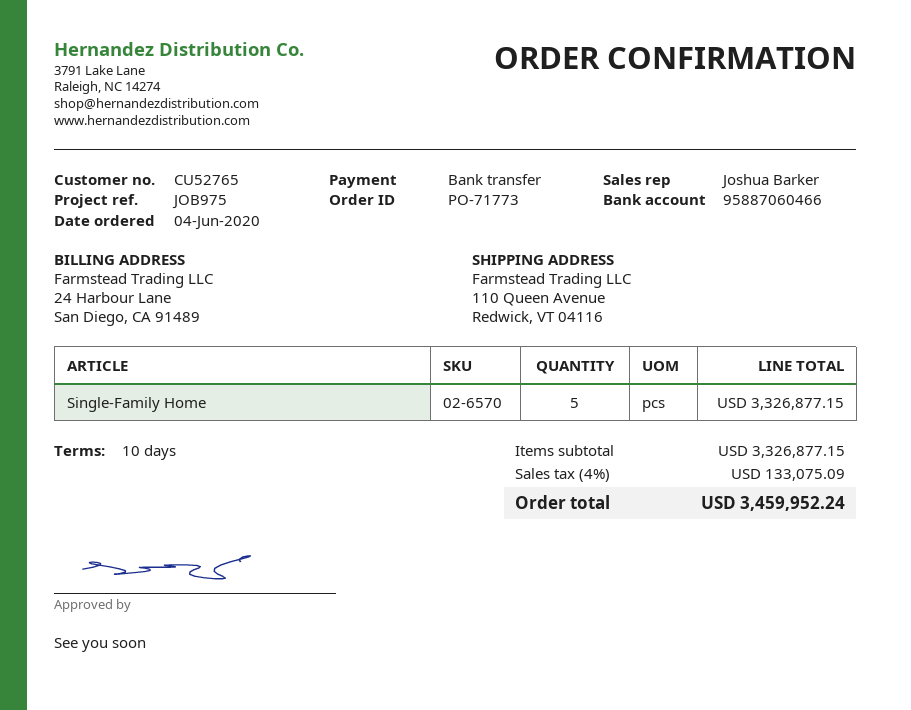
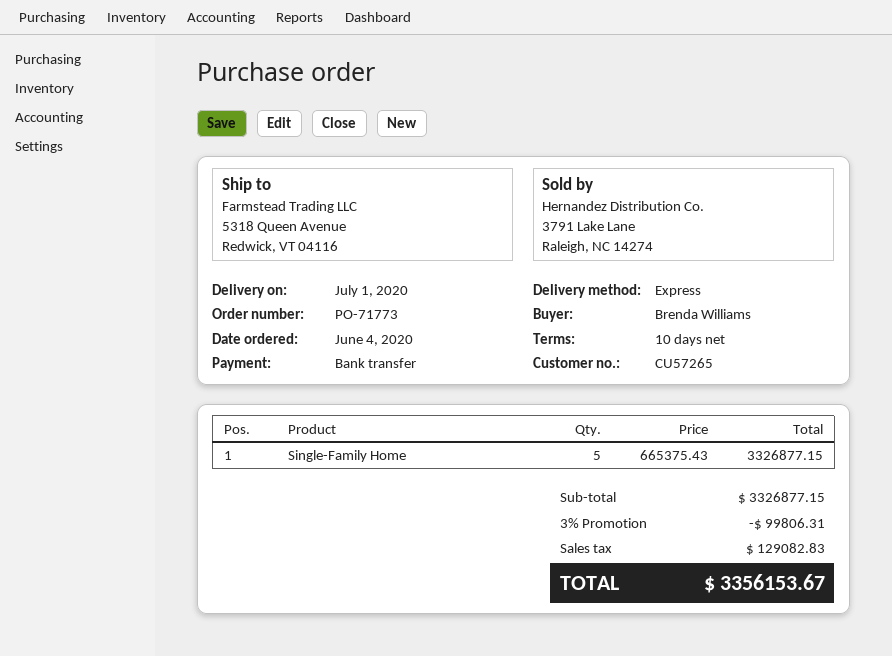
customer number: CU52765 -> CU57265
ship to: 110 Queen Avenue, Redwick, VT 04116 -> 5318 Queen Avenue, Redwick, VT 04116
discount: none -> 3% = 99806.31
tax: 133075.09 -> 129082.83
total: 3459952.24 -> 3356153.67

